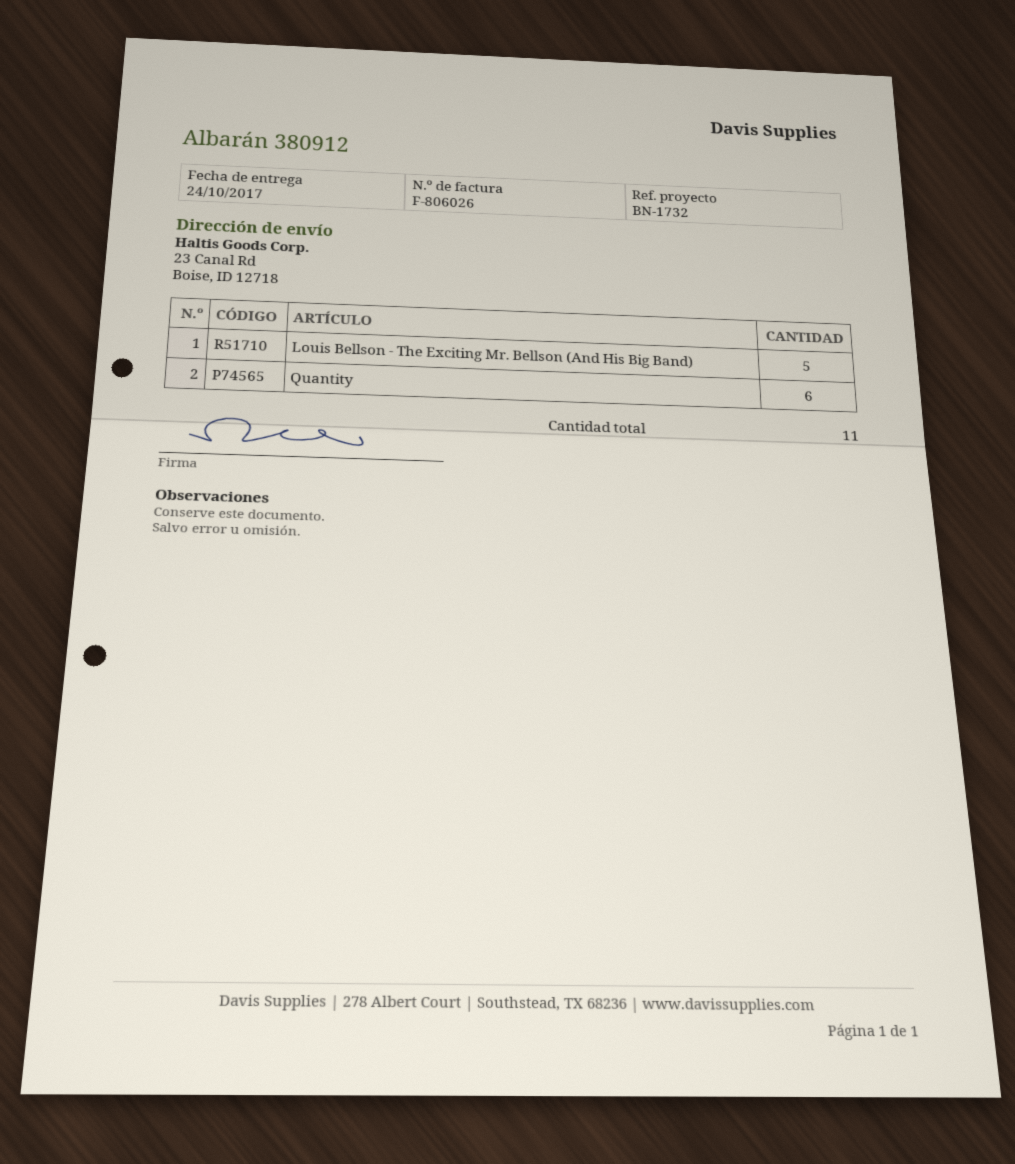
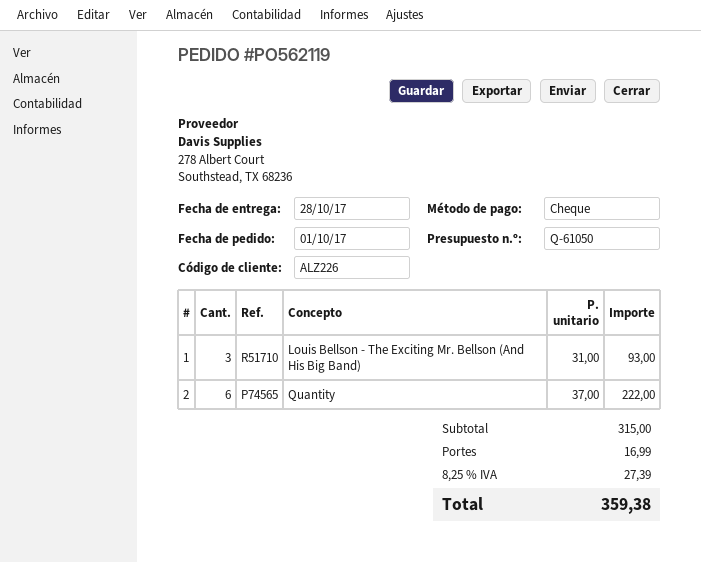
delivery date: 2017-10-24 -> 2017-10-28
Louis Bellson - The Exciting Mr. Bellson (And His Big Band): 5 -> 3

